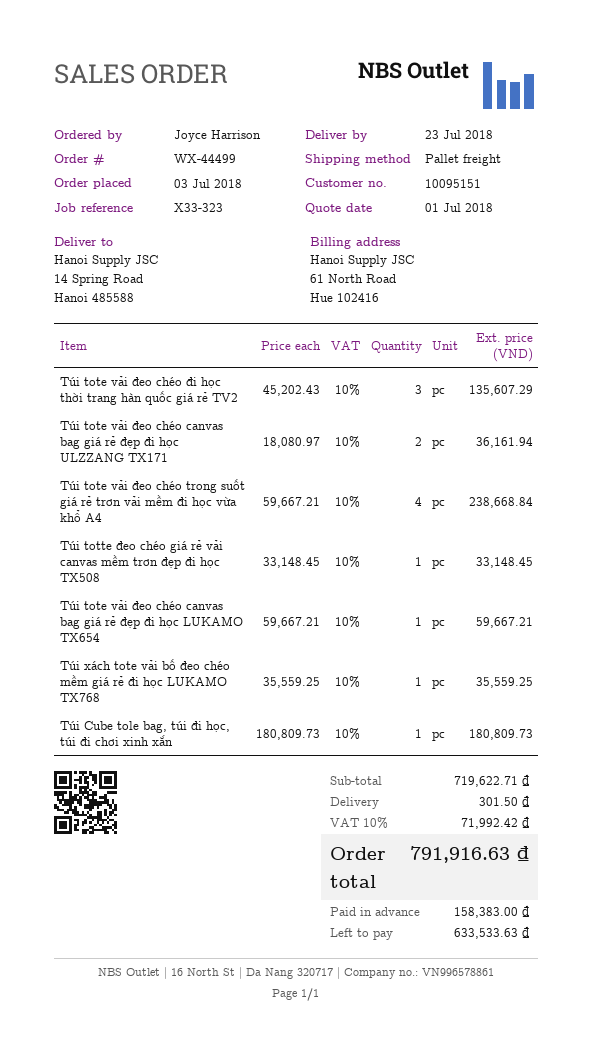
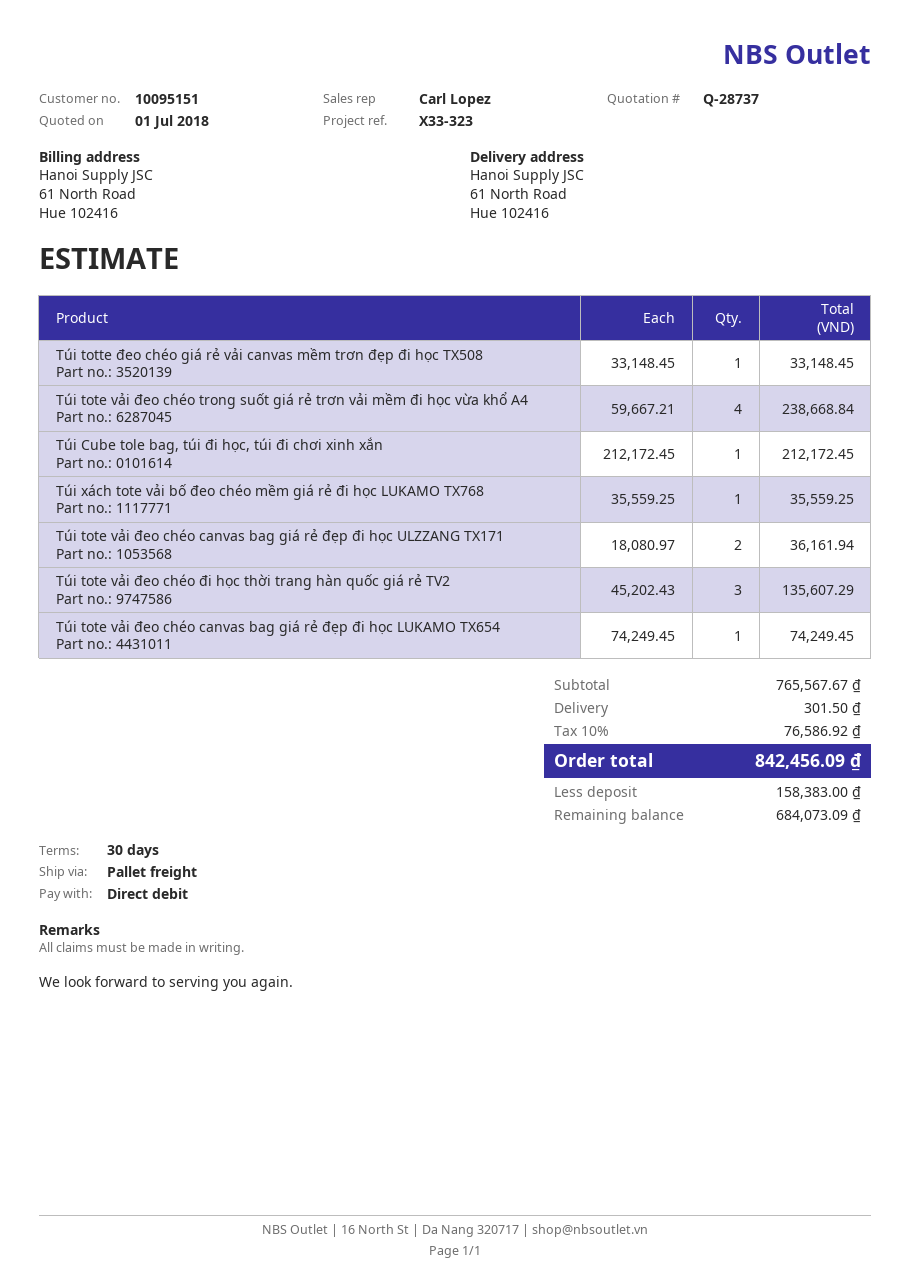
ship to: 14 Spring Road, Hanoi 485588 -> 61 North Road, Hue 102416
Túi tote vải đeo chéo canvas bag giá rẻ đẹp đi học LUKAMO TX654: 1 x 59667.21 = 59667.21 -> 1 x 74249.45 = 74249.45
Túi Cube tole bag, túi đi học, túi đi chơi xinh xắn: 1 x 180809.73 = 180809.73 -> 1 x 212172.45 = 212172.45
subtotal: 719622.71 -> 765567.67
tax: 10% = 71992.42 -> 10% = 76586.92
total: 791916.63 -> 842456.09
balance: 633533.63 -> 684073.09

